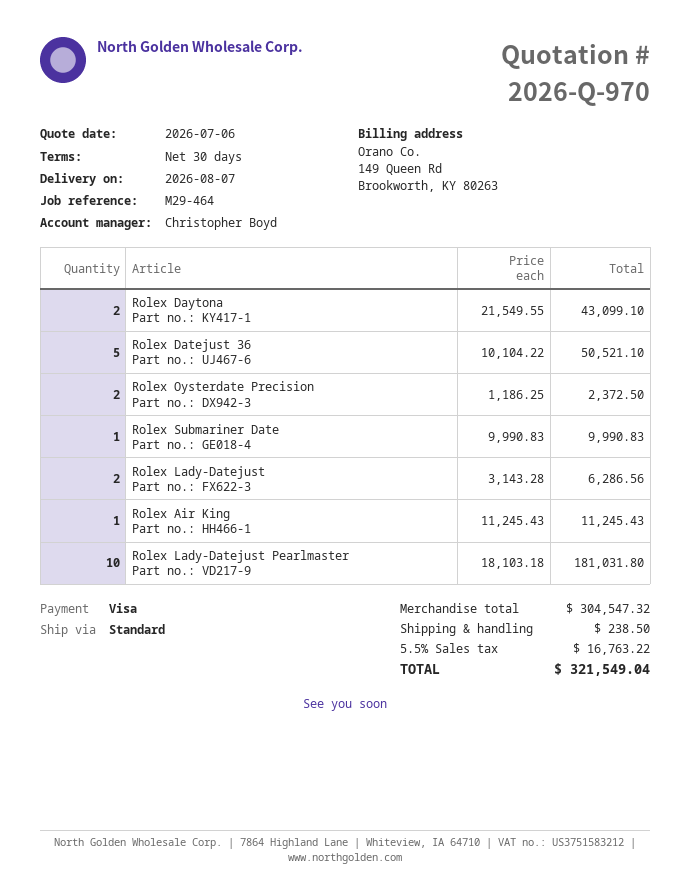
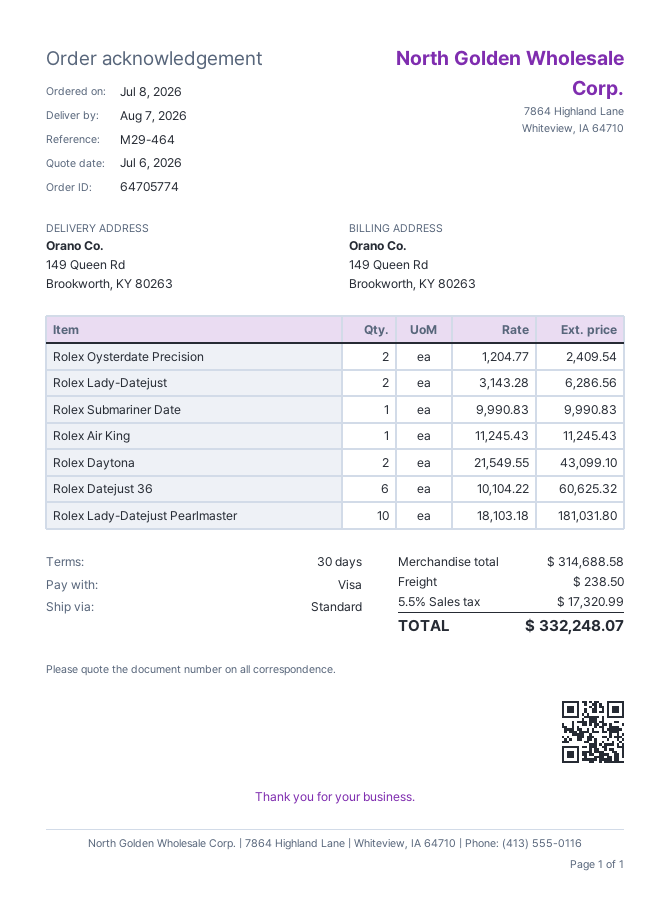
Rolex Datejust 36: 5 x 10104.22 = 50521.10 -> 6 x 10104.22 = 60625.32
Rolex Oysterdate Precision: 2 x 1186.25 = 2372.50 -> 2 x 1204.77 = 2409.54
subtotal: 304547.32 -> 314688.58
tax: 5.5% = 16763.22 -> 5.5% = 17320.99
total: 321549.04 -> 332248.07

